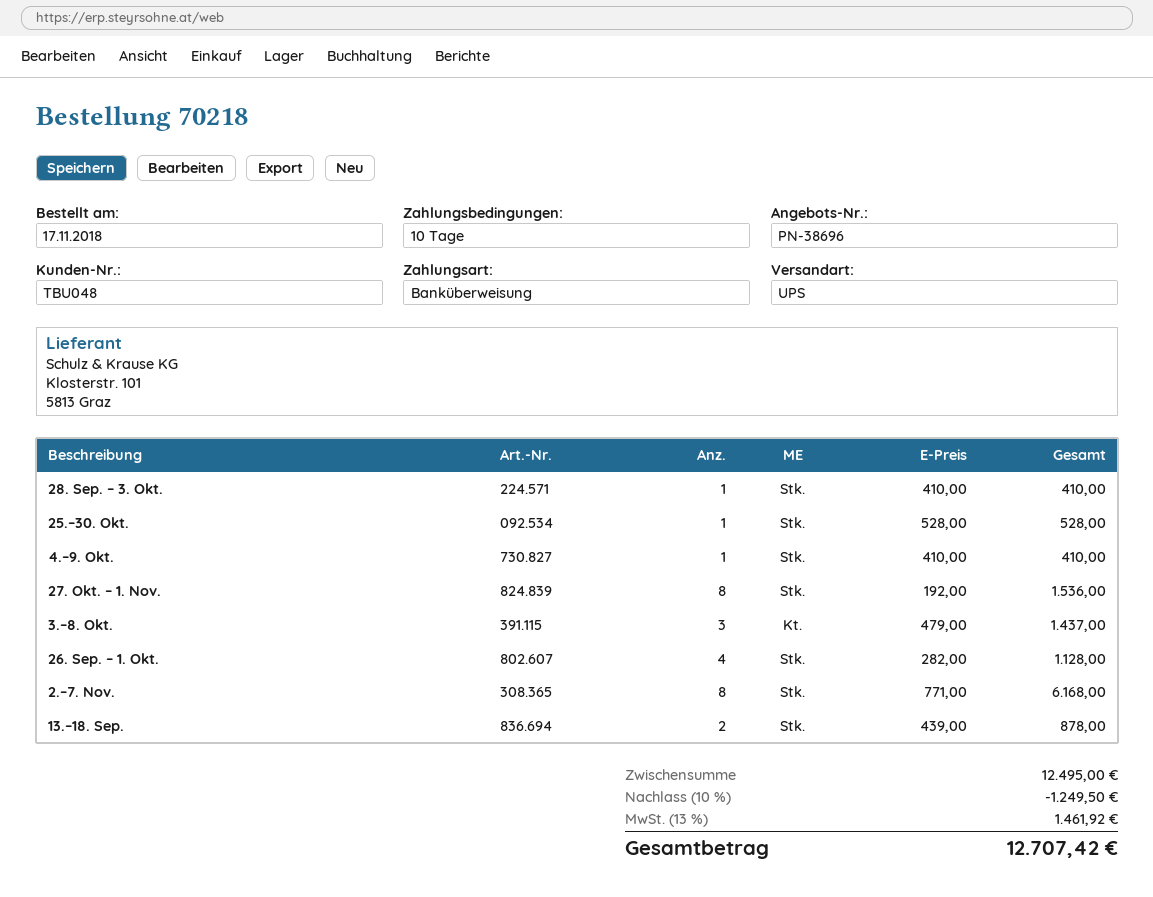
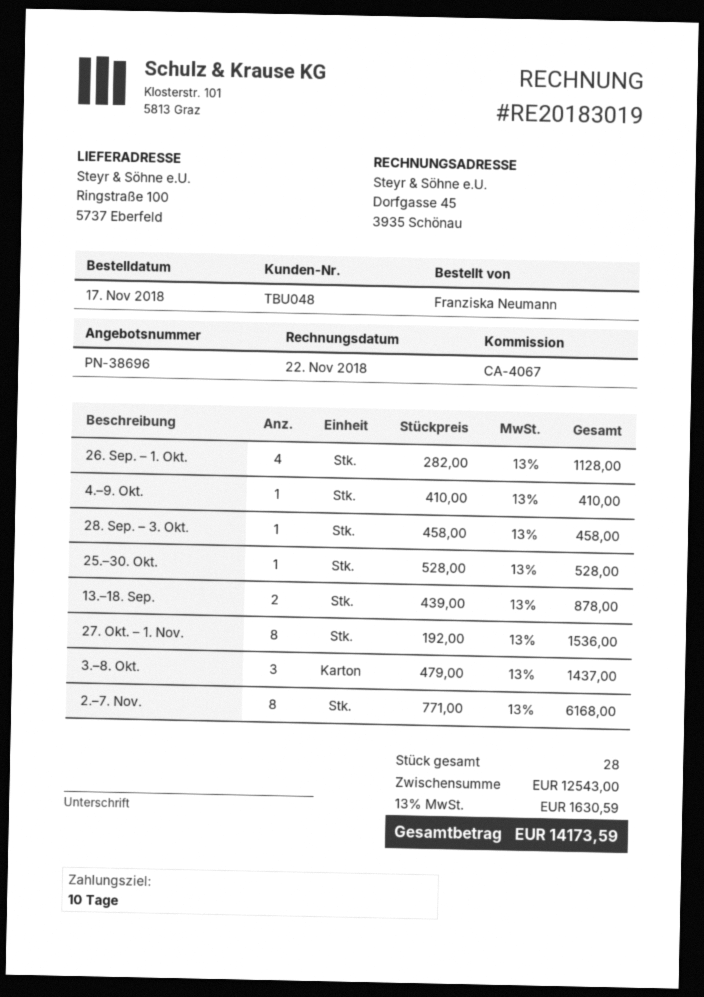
28. Sep. – 3. Okt.: 1 x 410.00 = 410.00 -> 1 x 458.00 = 458.00
subtotal: 12495.00 -> 12543.00
discount: 10% = 1249.50 -> none
tax: 13% = 1461.92 -> 13% = 1630.59
total: 12707.42 -> 14173.59

